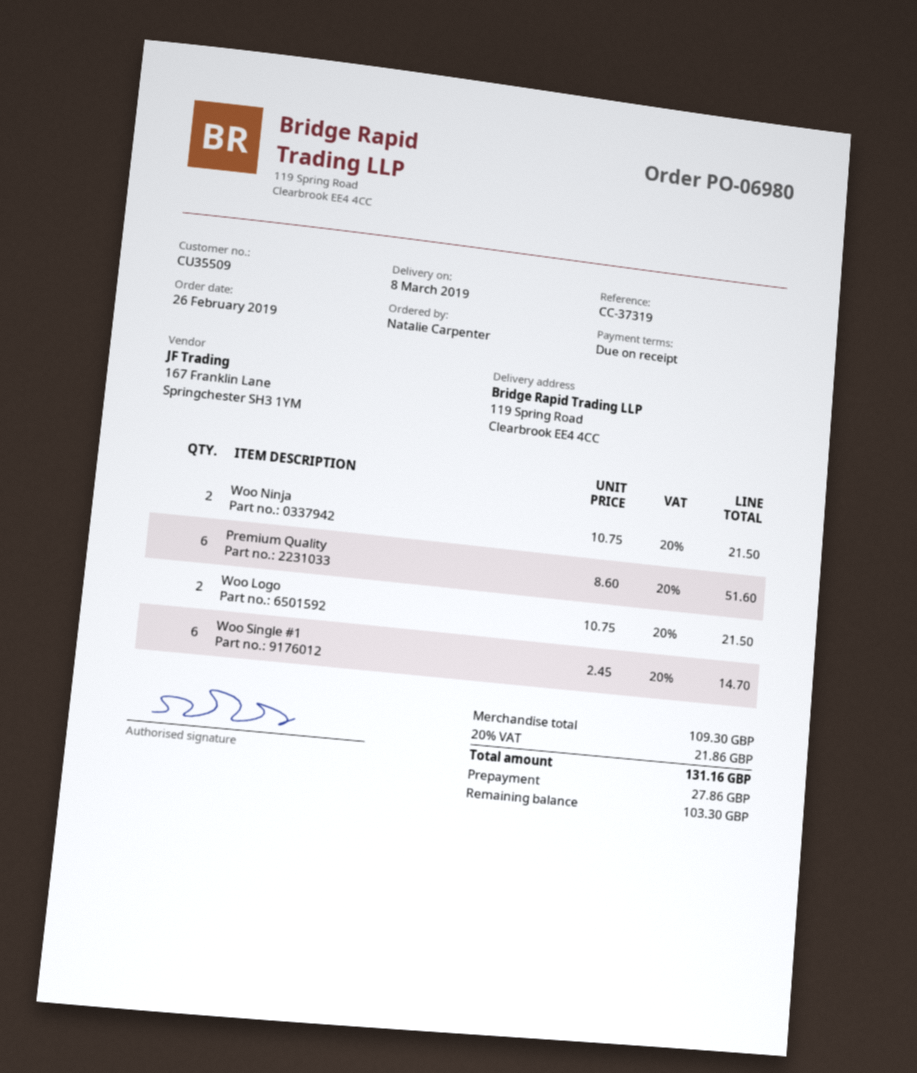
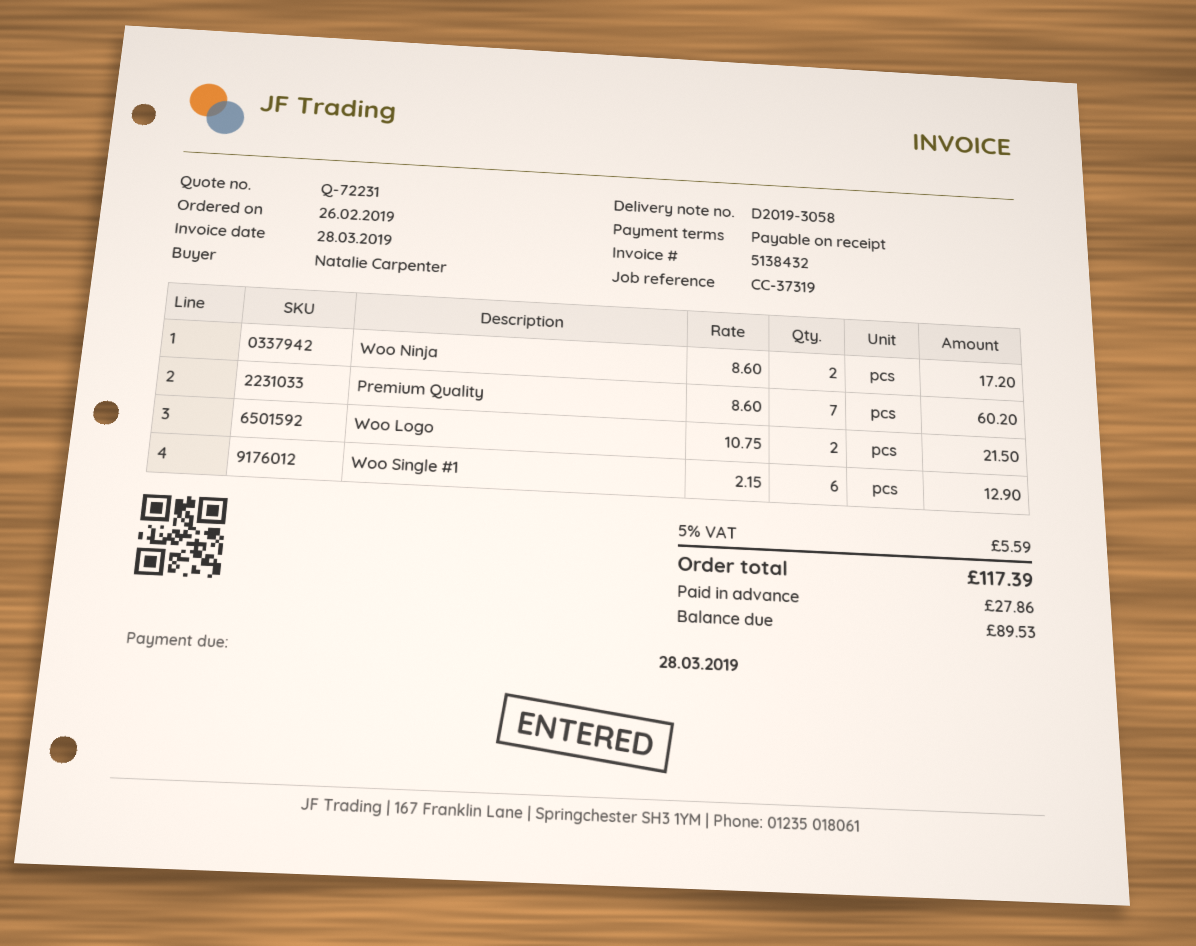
Woo Ninja: 2 x 10.75 = 21.50 -> 2 x 8.60 = 17.20
Premium Quality: 6 x 8.60 = 51.60 -> 7 x 8.60 = 60.20
Woo Single #1: 6 x 2.45 = 14.70 -> 6 x 2.15 = 12.90
tax: 20% = 21.86 -> 5% = 5.59
total: 131.16 -> 117.39
balance: 103.30 -> 89.53

